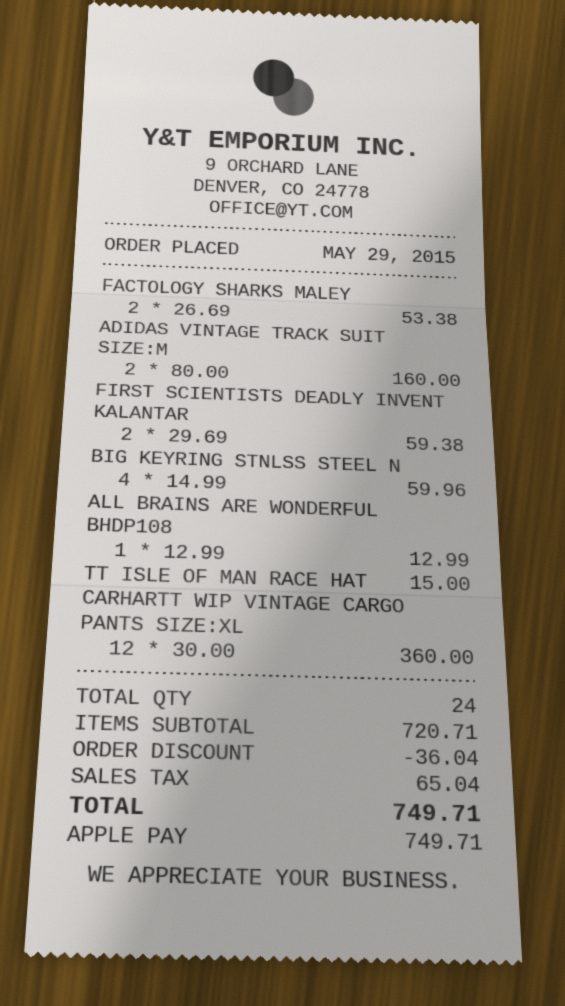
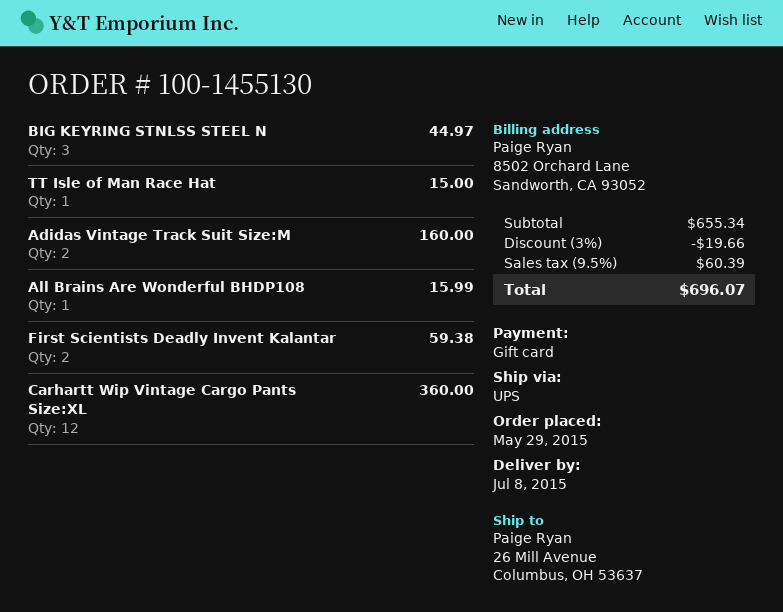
payment method: Apple Pay -> gift card
FACTOLOGY SHARKS MALEY: 2 for 53.38 -> none
BIG KEYRING STNLSS STEEL N: 4 for 59.96 -> 3 for 44.97
ALL BRAINS ARE WONDERFUL BHDP108: 1 for 12.99 -> 1 for 15.99
subtotal: 720.71 -> 655.34
discount: 36.04 -> 19.66
tax: 65.04 -> 60.39
total: 749.71 -> 696.07

